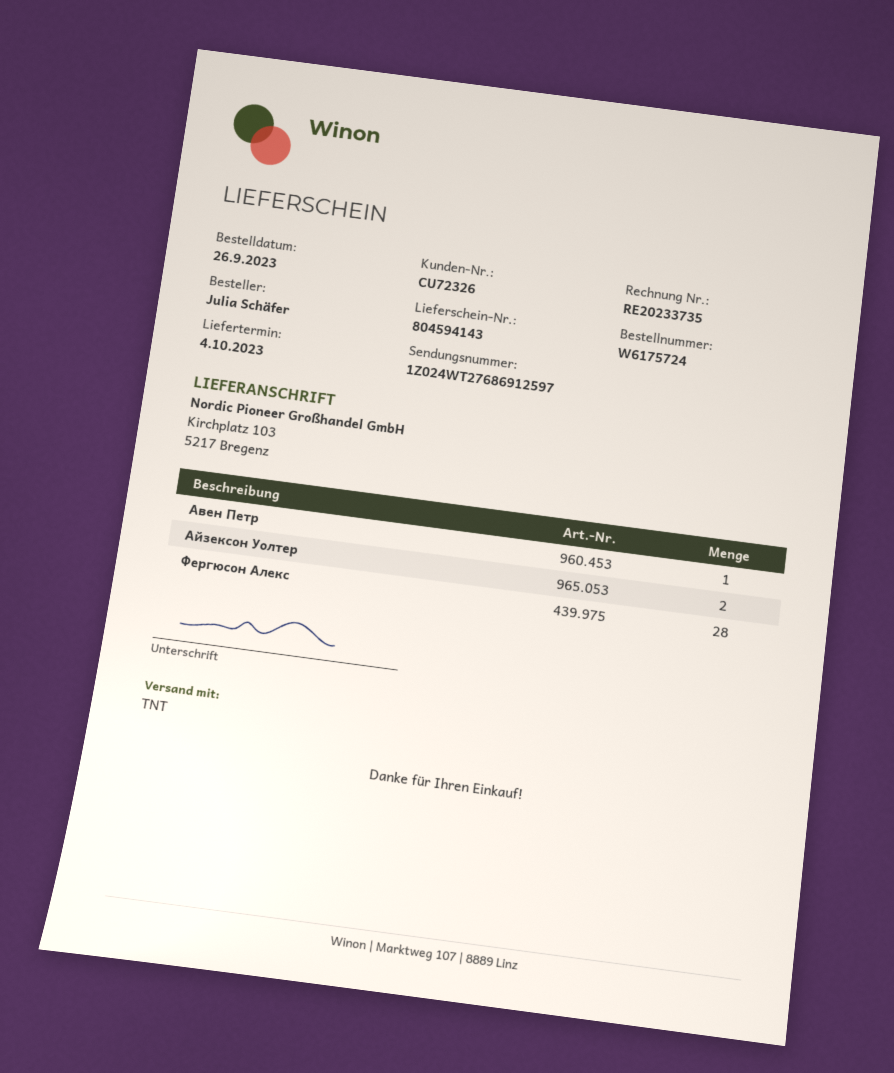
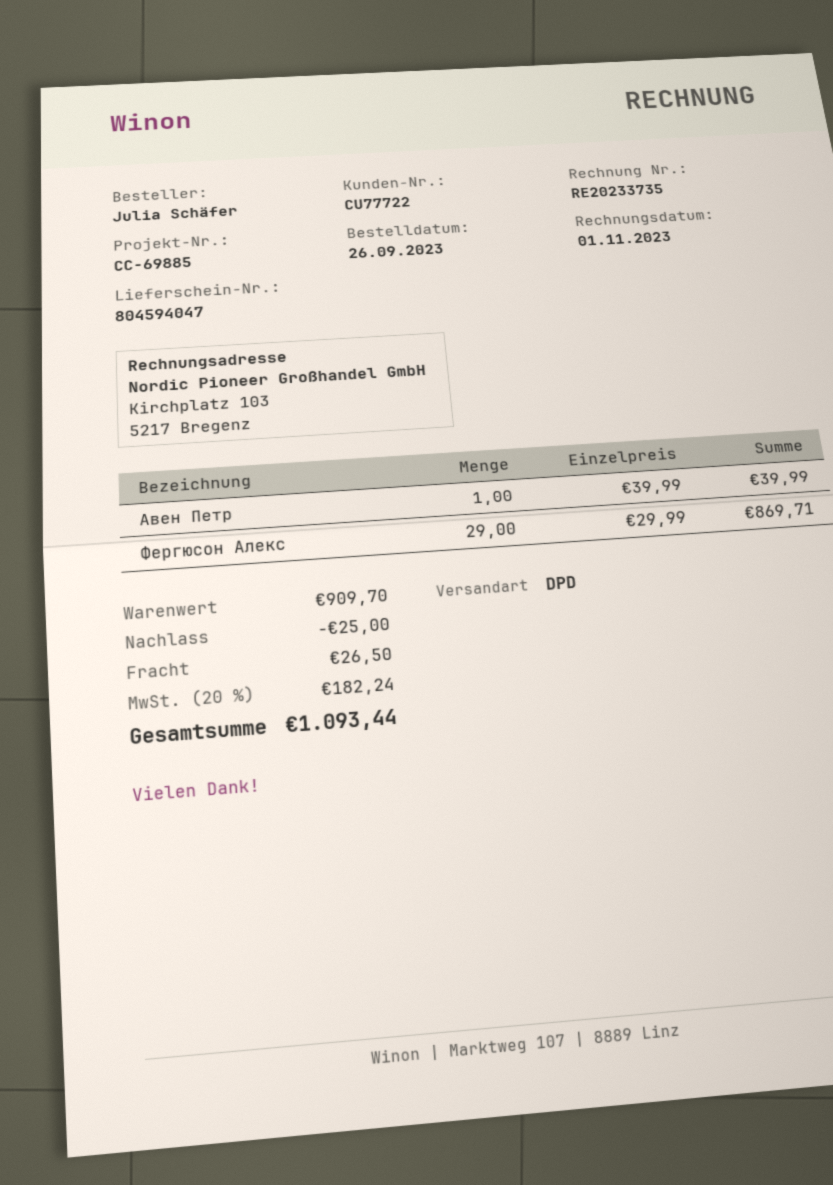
delivery note number: 804594143 -> 804594047
customer number: CU72326 -> CU77722
shipping method: TNT -> DPD
Айзексон Уолтер: 2 -> none
Фергюсон Алекс: 28 -> 29

